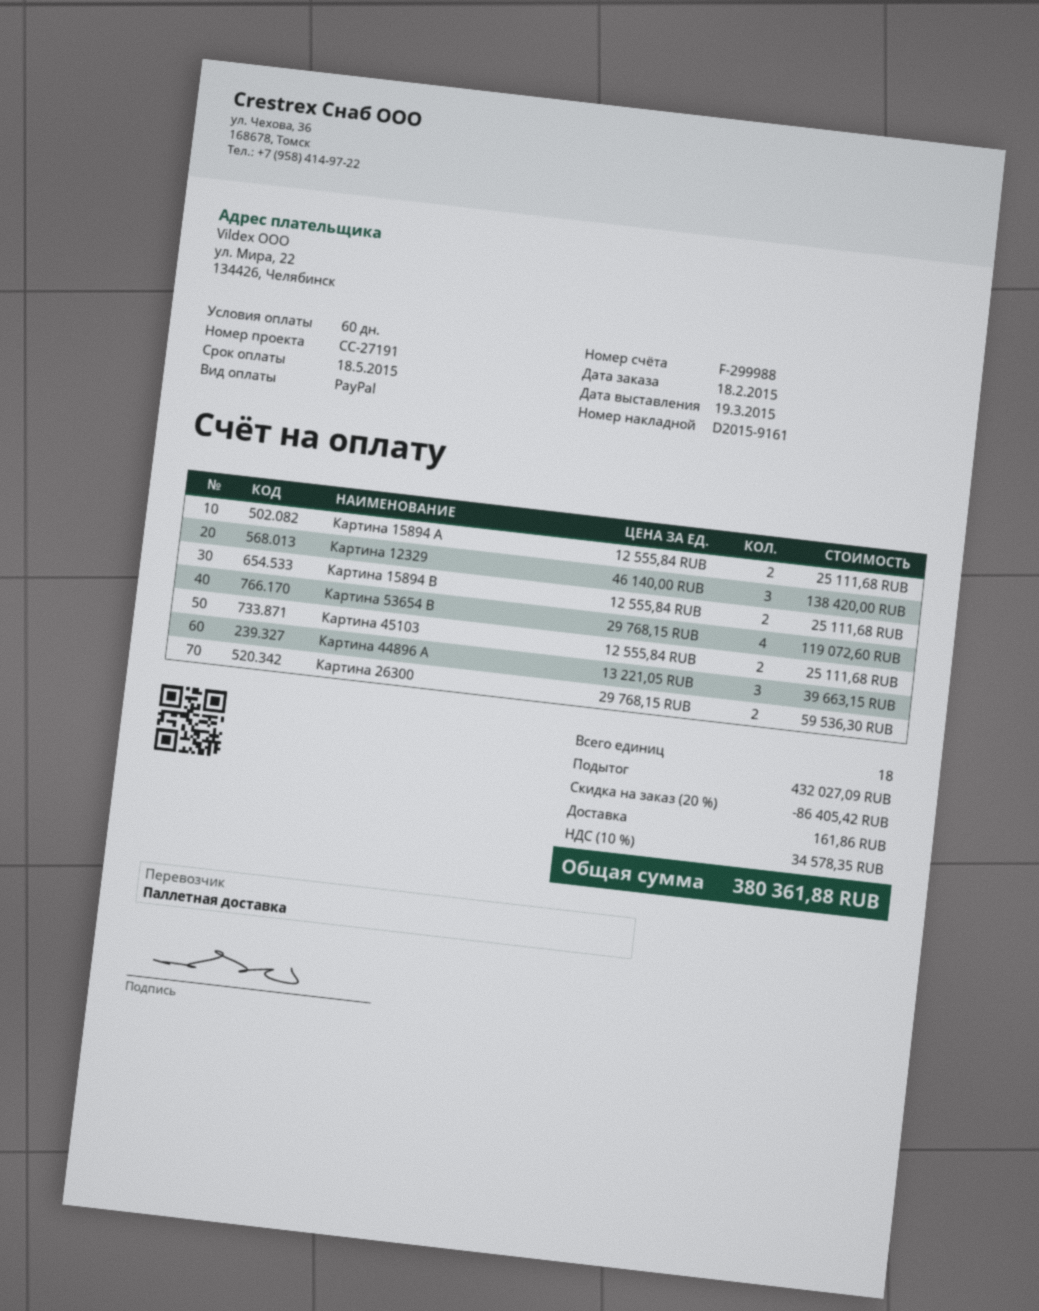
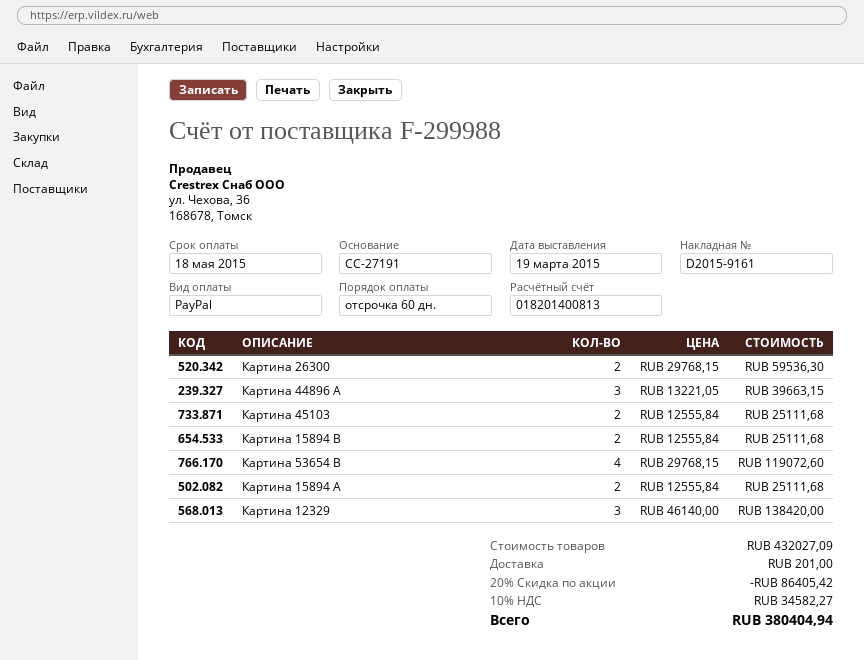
shipping: 161.86 -> 201.00
tax: 10% = 34578.35 -> 10% = 34582.27
total: 380361.88 -> 380404.94

